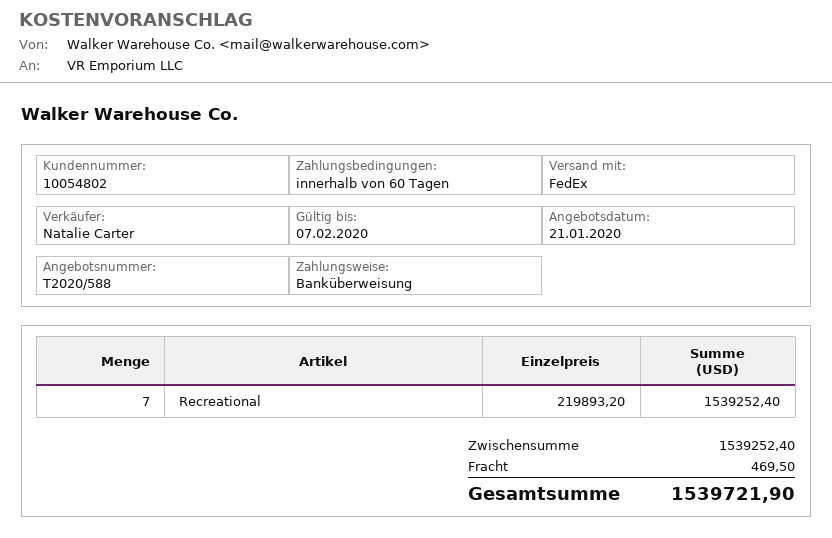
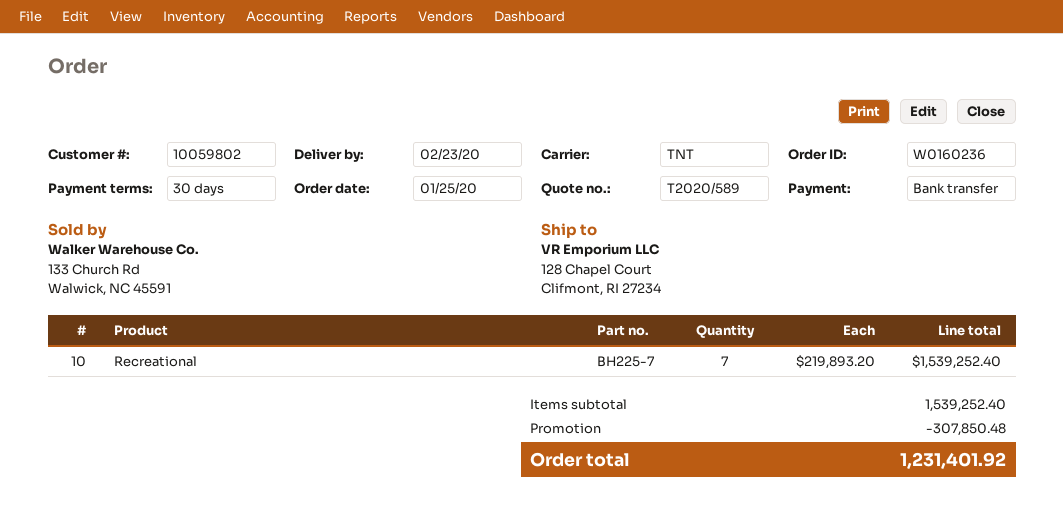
quote number: T2020/588 -> T2020/589
payment terms: 60 days -> 30 days
customer number: 10054802 -> 10059802
shipping method: FedEx -> TNT
discount: none -> 307850.48
shipping: 469.50 -> none
total: 1539721.90 -> 1231401.92

